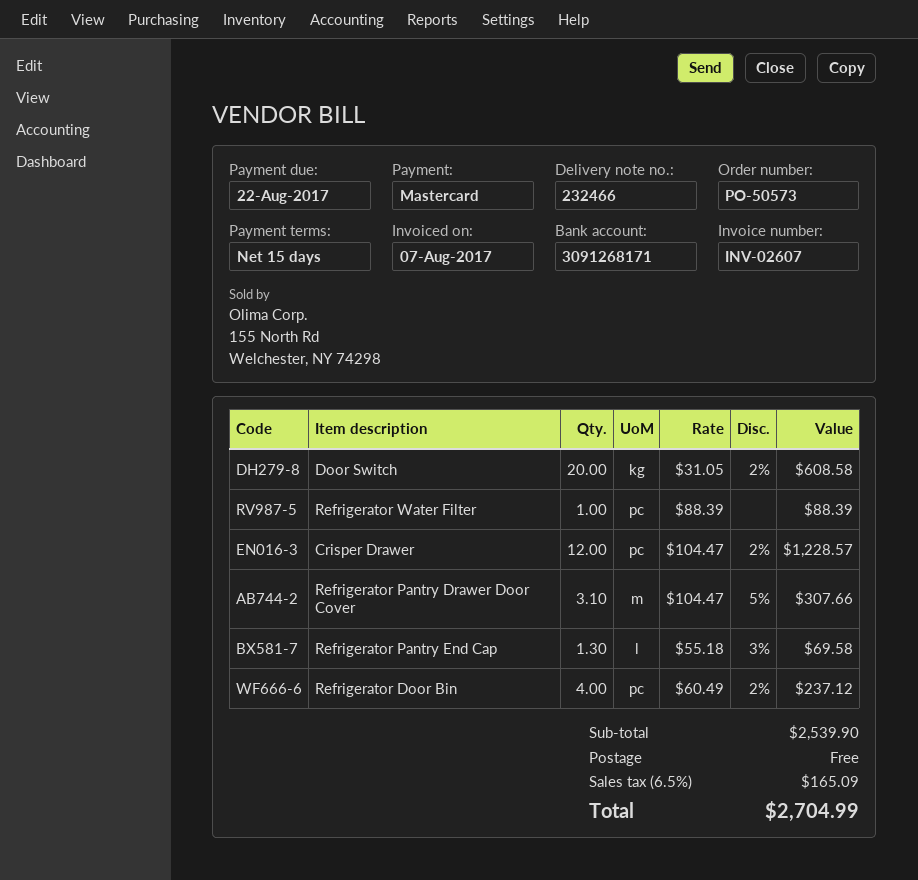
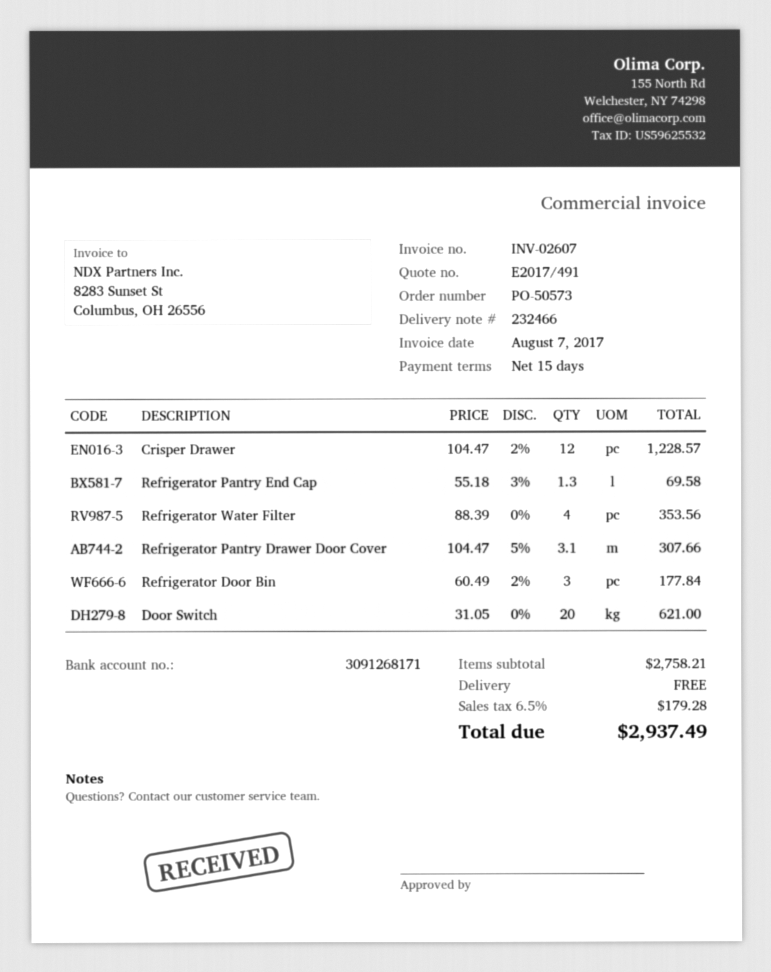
Door Switch: 20 x 31.05 - 2% = 608.58 -> 20 x 31.05 = 621.00
Refrigerator Water Filter: 1 x 88.39 = 88.39 -> 4 x 88.39 = 353.56
Refrigerator Door Bin: 4 x 60.49 - 2% = 237.12 -> 3 x 60.49 - 2% = 177.84
subtotal: 2539.90 -> 2758.21
tax: 6.5% = 165.09 -> 6.5% = 179.28
total: 2704.99 -> 2937.49

